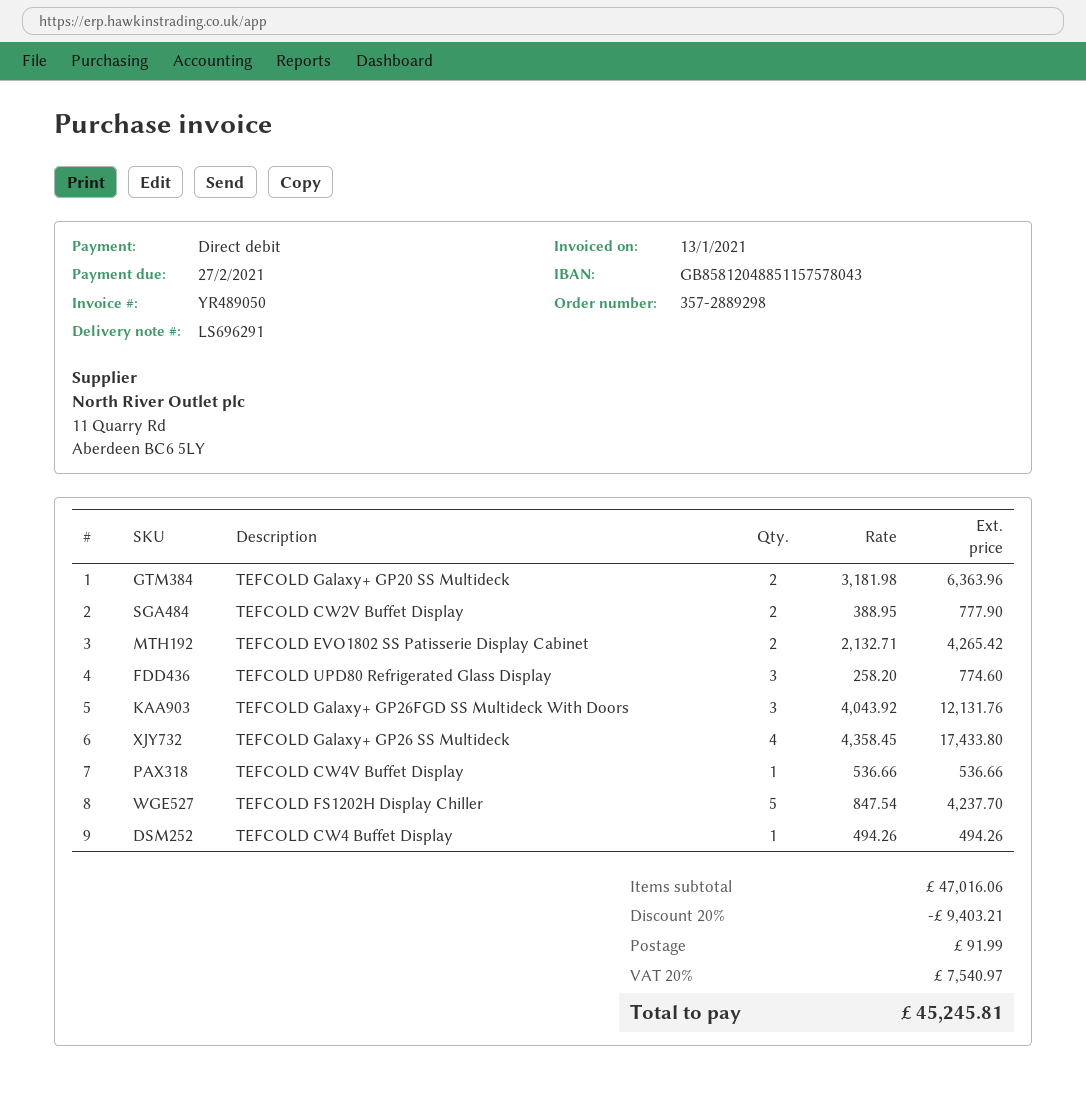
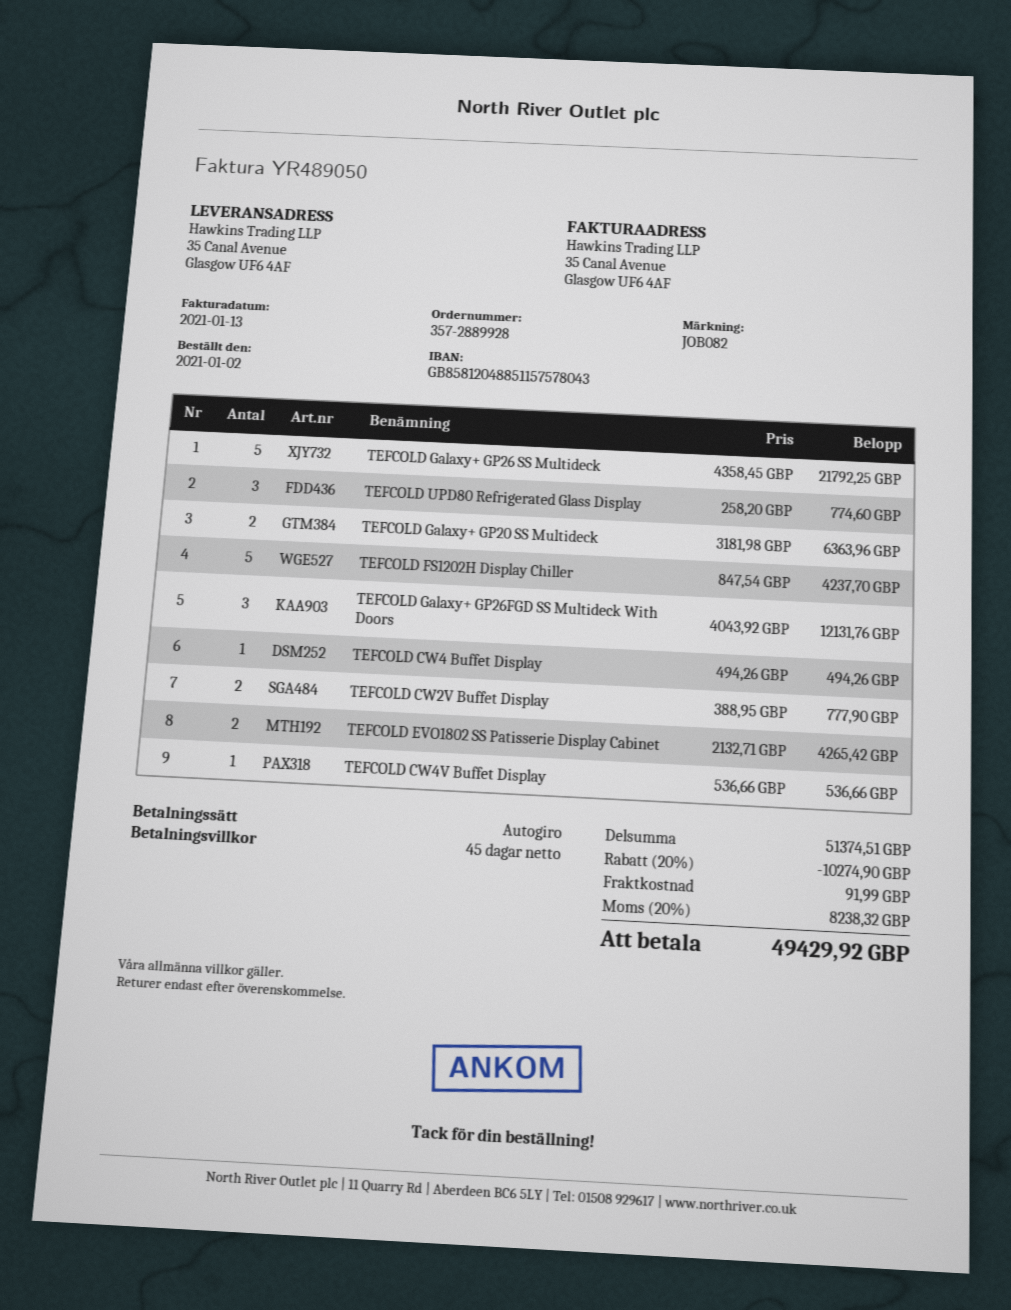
order number: 357-2889298 -> 357-2889928
TEFCOLD Galaxy+ GP26 SS Multideck: 4 x 4358.45 = 17433.80 -> 5 x 4358.45 = 21792.25
subtotal: 47016.06 -> 51374.51
discount: 20% = 9403.21 -> 20% = 10274.90
tax: 20% = 7540.97 -> 20% = 8238.32
total: 45245.81 -> 49429.92

